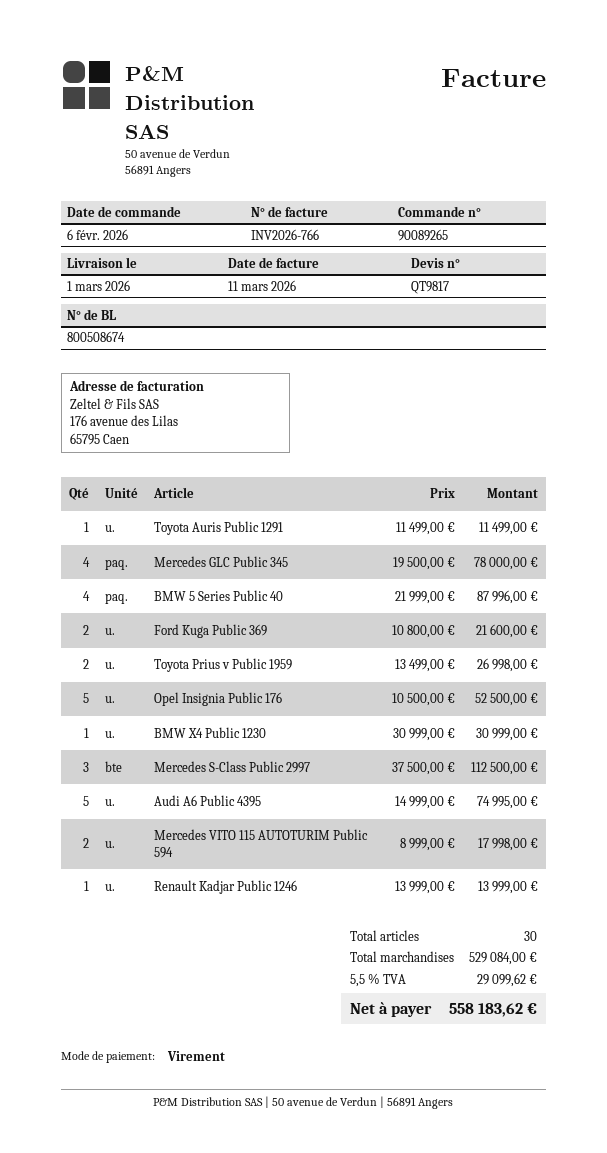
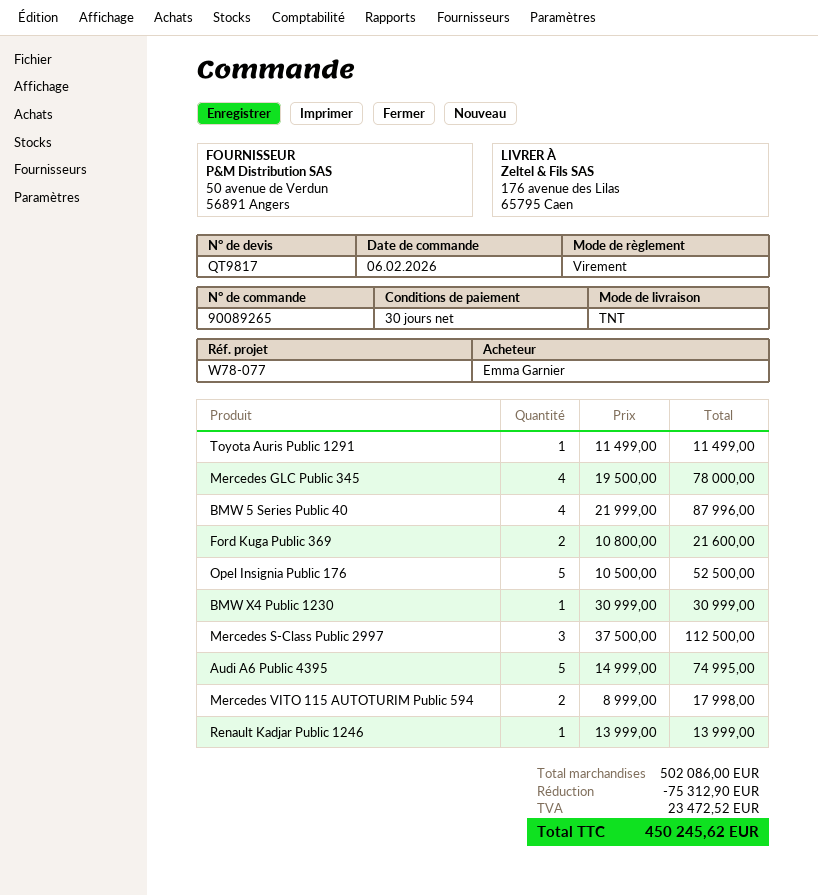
Toyota Prius v Public 1959: 2 x 13499.00 = 26998.00 -> none
subtotal: 529084.00 -> 502086.00
discount: none -> 75312.90
tax: 29099.62 -> 23472.52
total: 558183.62 -> 450245.62

